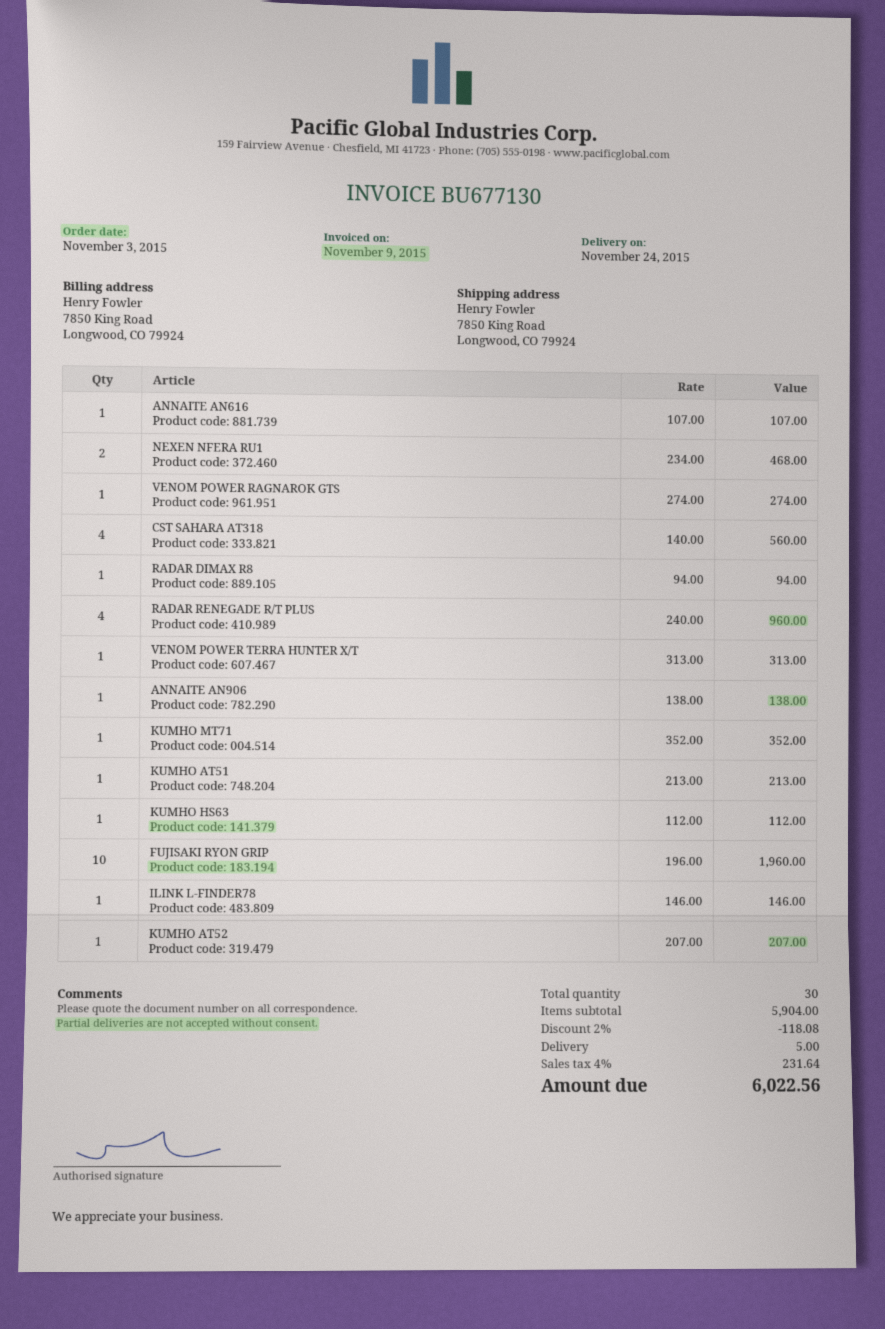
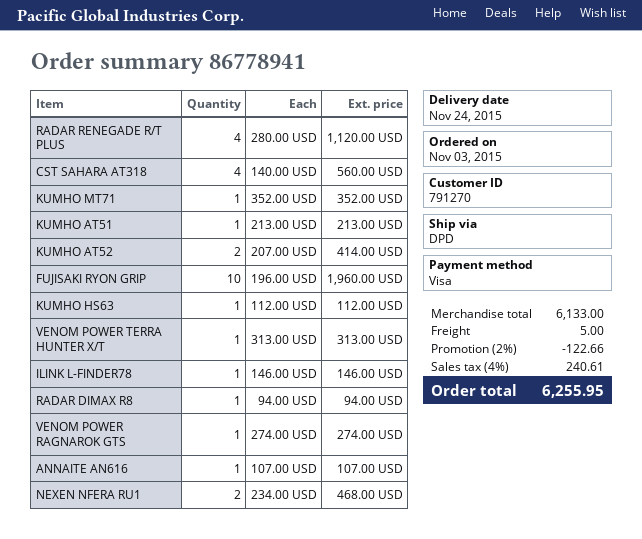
RADAR RENEGADE R/T PLUS: 4 x 240.00 = 960.00 -> 4 x 280.00 = 1120.00
ANNAITE AN906: 1 x 138.00 = 138.00 -> none
KUMHO AT52: 1 x 207.00 = 207.00 -> 2 x 207.00 = 414.00
subtotal: 5904.00 -> 6133.00
discount: 2% = 118.08 -> 2% = 122.66
tax: 4% = 231.64 -> 4% = 240.61
total: 6022.56 -> 6255.95

